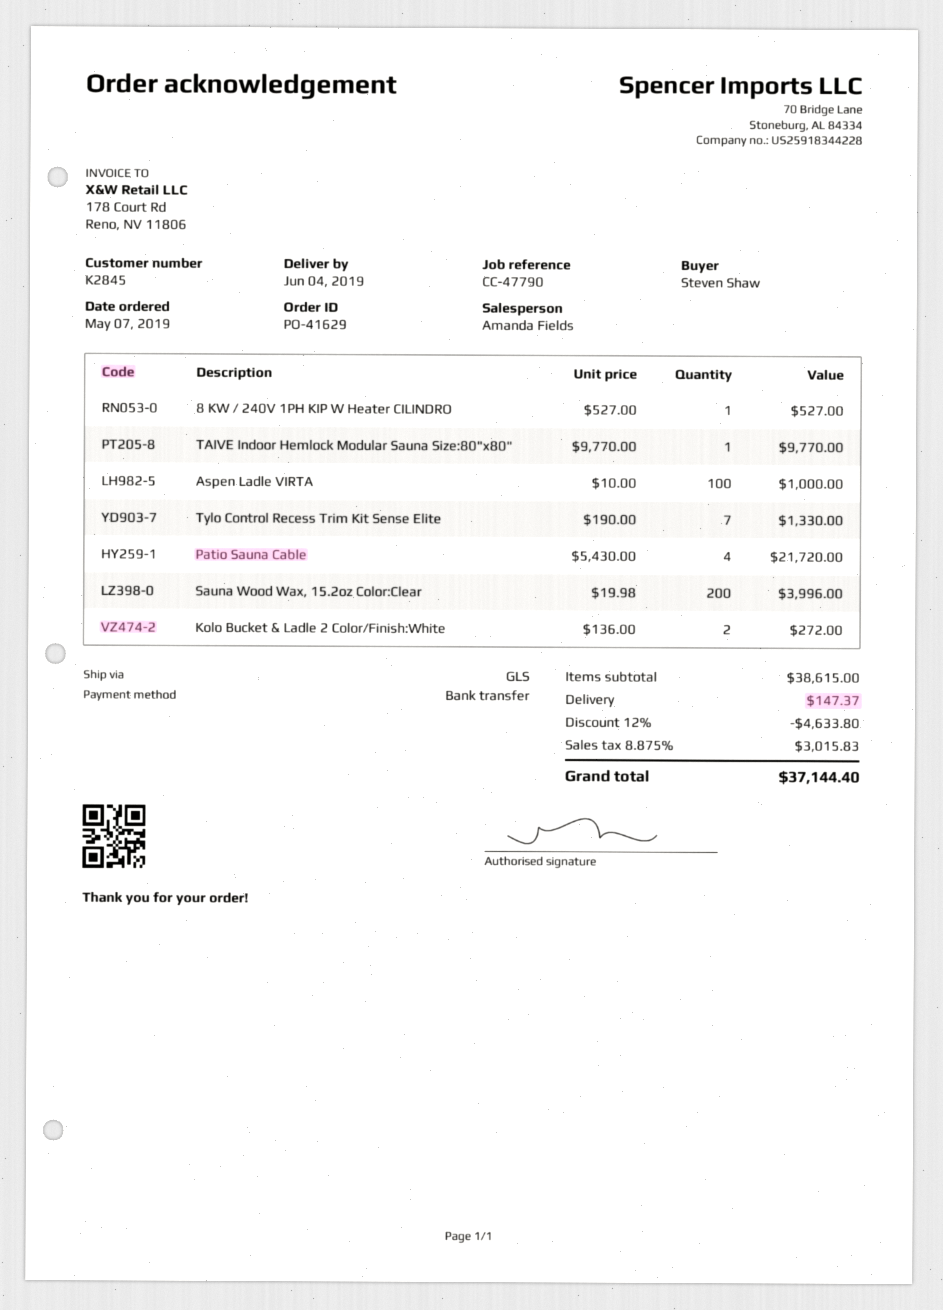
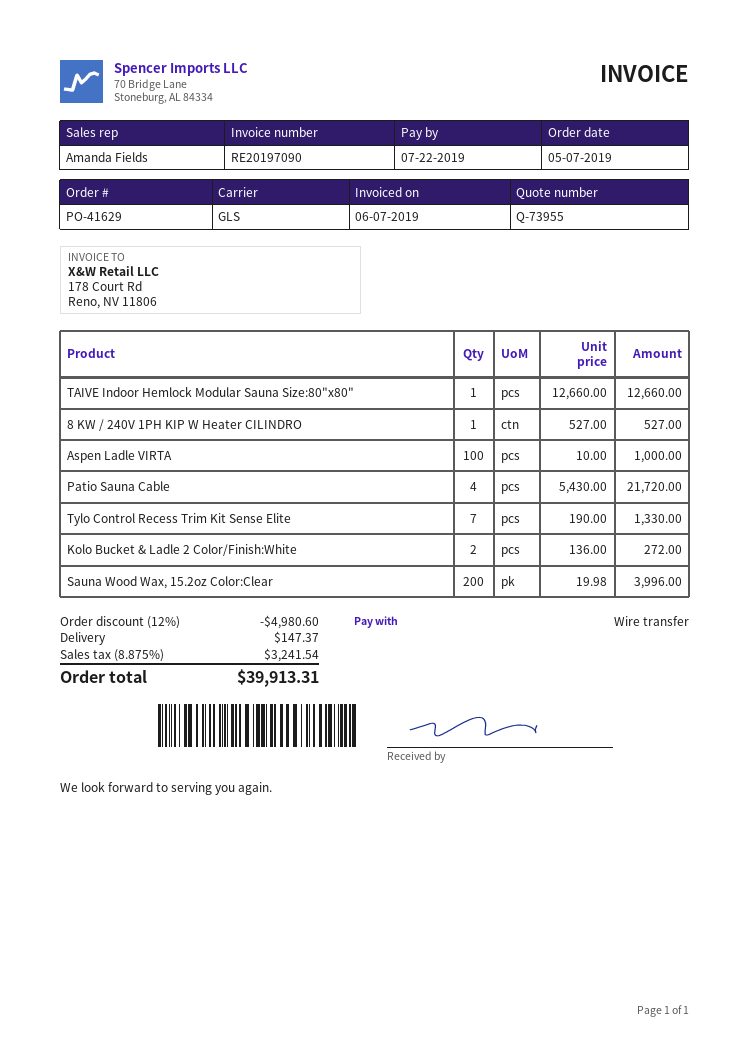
TAIVE Indoor Hemlock Modular Sauna Size:80"x80": 1 x 9770.00 = 9770.00 -> 1 x 12660.00 = 12660.00
discount: 12% = 4633.80 -> 12% = 4980.60
tax: 8.875% = 3015.83 -> 8.875% = 3241.54
total: 37144.40 -> 39913.31

